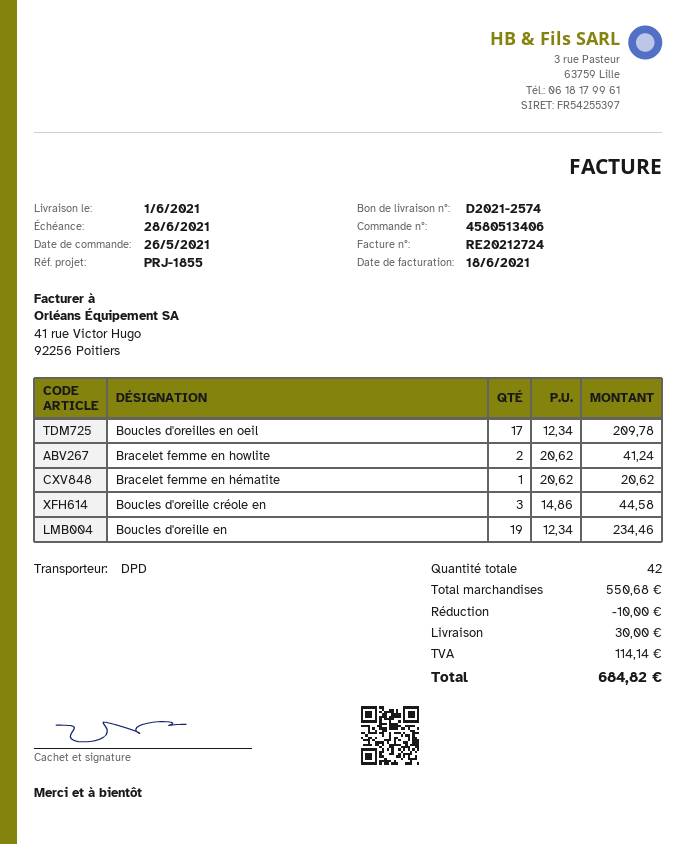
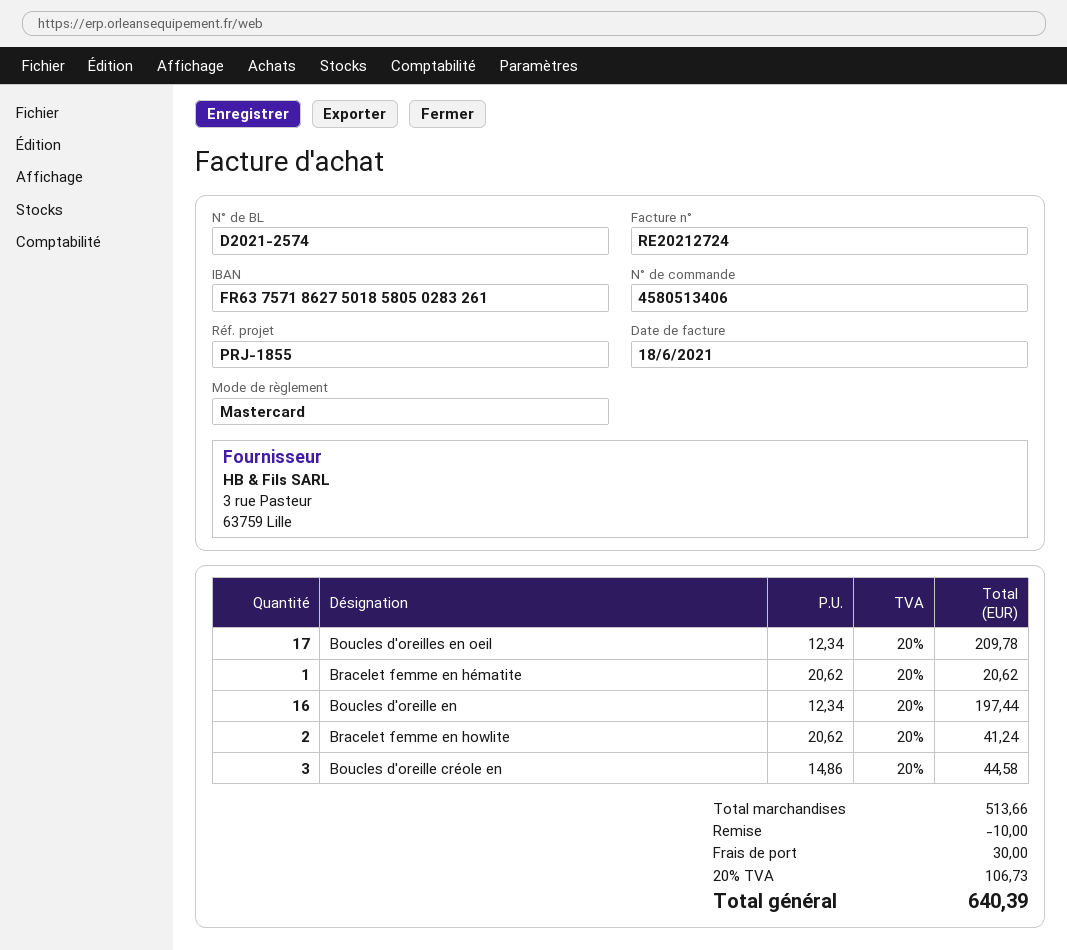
Boucles d'oreille en: 19 x 12.34 = 234.46 -> 16 x 12.34 = 197.44
subtotal: 550.68 -> 513.66
tax: 114.14 -> 106.73
total: 684.82 -> 640.39

